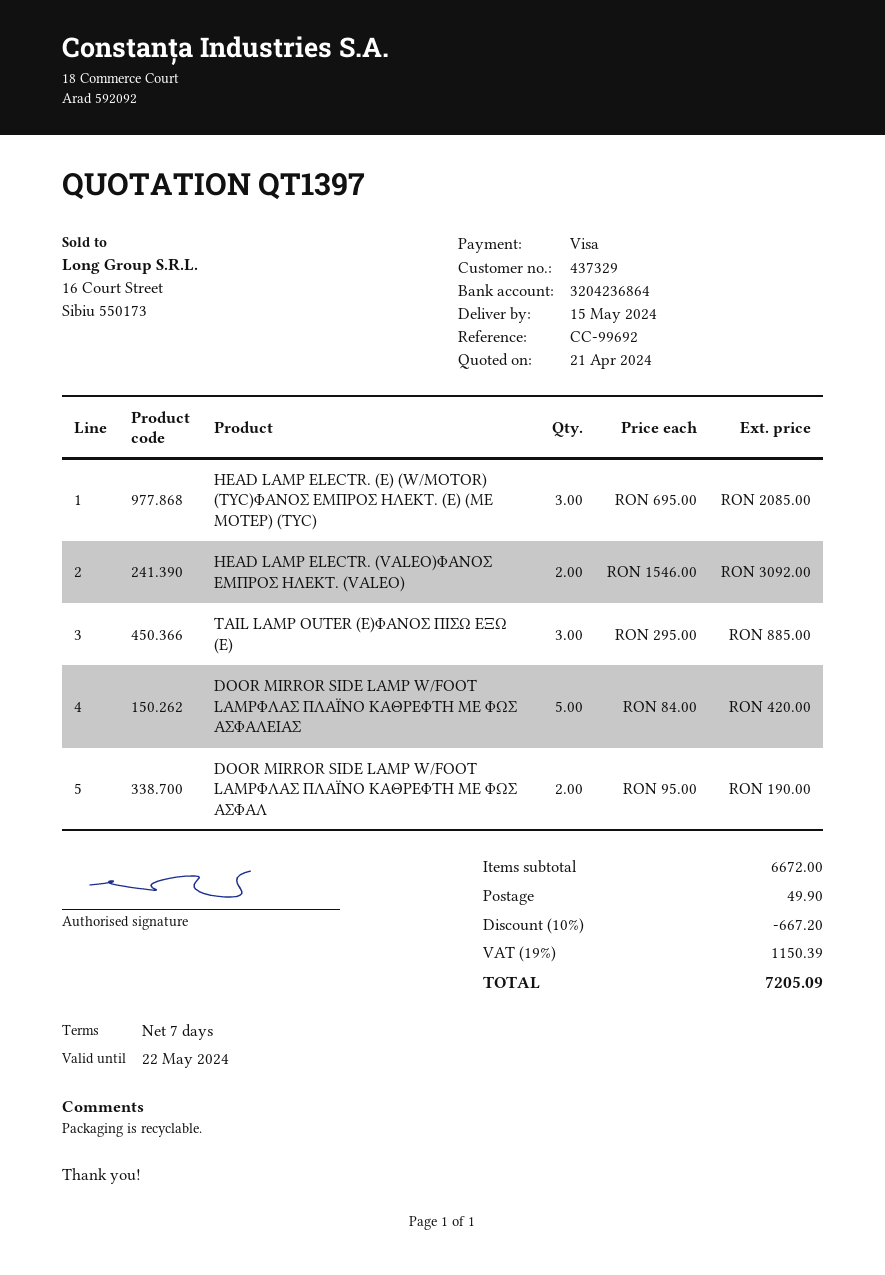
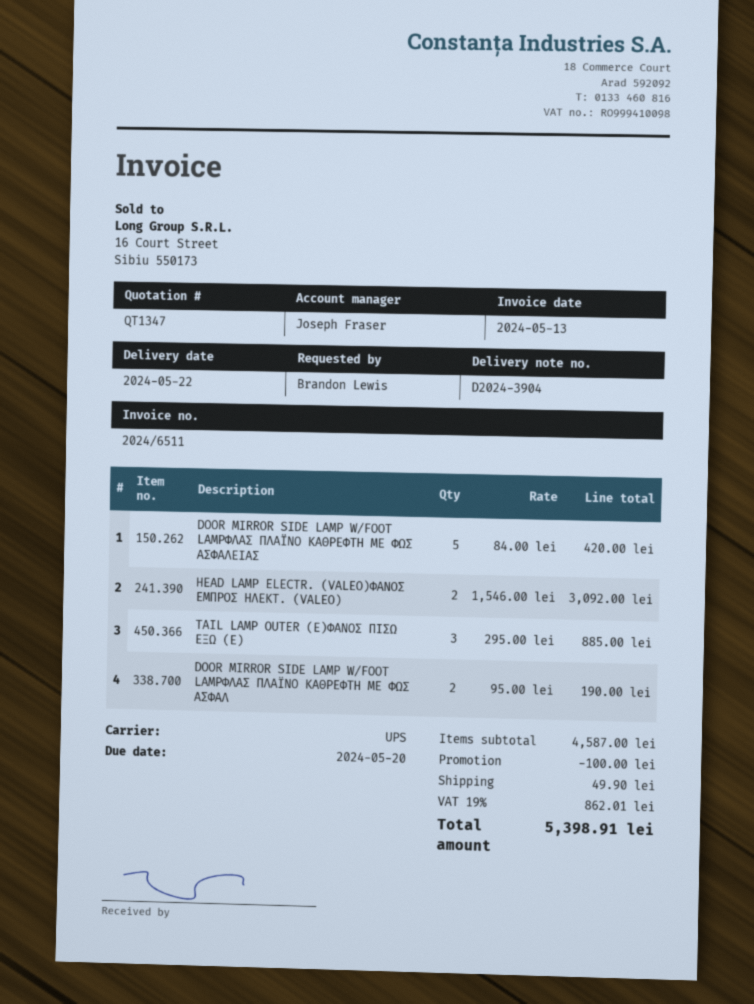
quote number: QT1397 -> QT1347
delivery date: 2024-05-15 -> 2024-05-22
HEAD LAMP ELECTR. (E) (W/MOTOR) (TYC)ΦΑΝΟΣ ΕΜΠΡΟΣ ΗΛΕΚΤ. (Ε) (ΜΕ ΜΟΤΕΡ) (TYC): 3 x 695.00 = 2085.00 -> none
subtotal: 6672.00 -> 4587.00
discount: 667.20 -> 100.00
tax: 19% = 1150.39 -> 19% = 862.01
total: 7205.09 -> 5398.91

